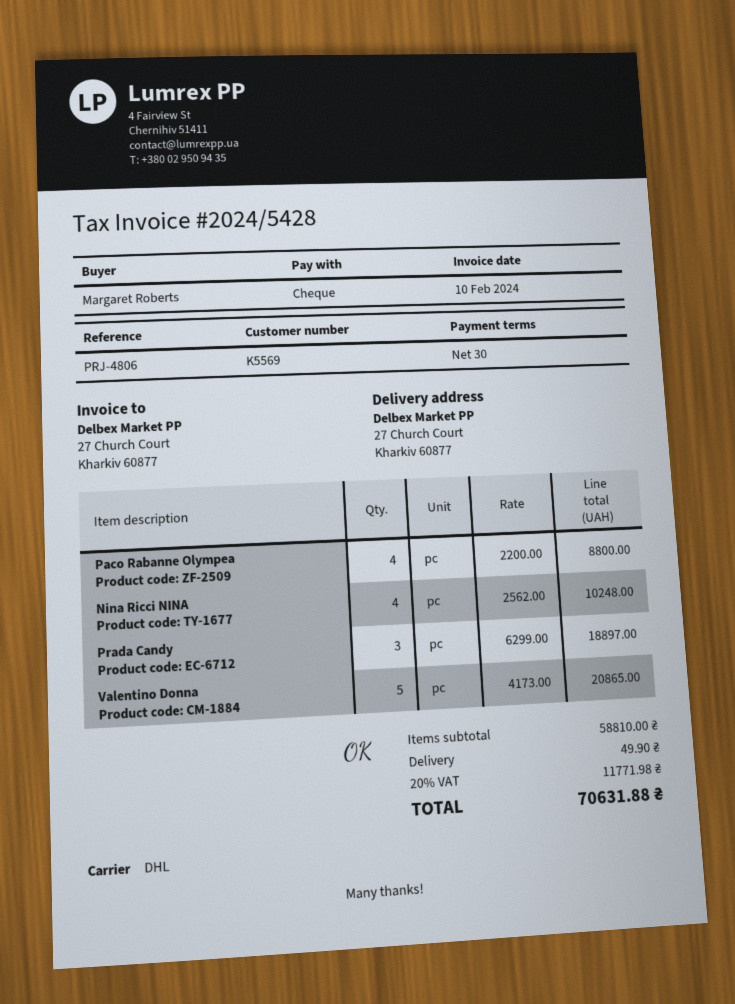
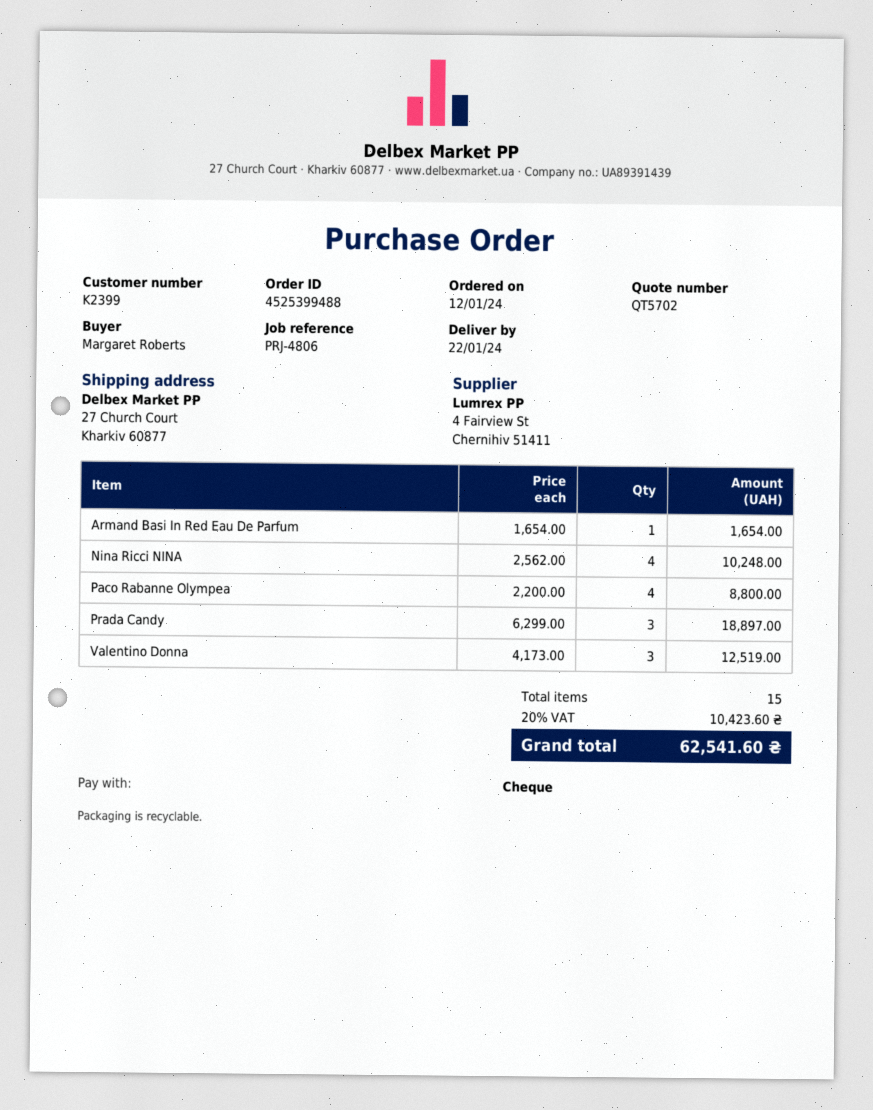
customer number: K5569 -> K2399
Valentino Donna: 5 x 4173.00 = 20865.00 -> 3 x 4173.00 = 12519.00
Armand Basi In Red Eau De Parfum: none -> 1 x 1654.00 = 1654.00
shipping: 49.90 -> none
tax: 20% = 11771.98 -> 20% = 10423.60
total: 70631.88 -> 62541.60

